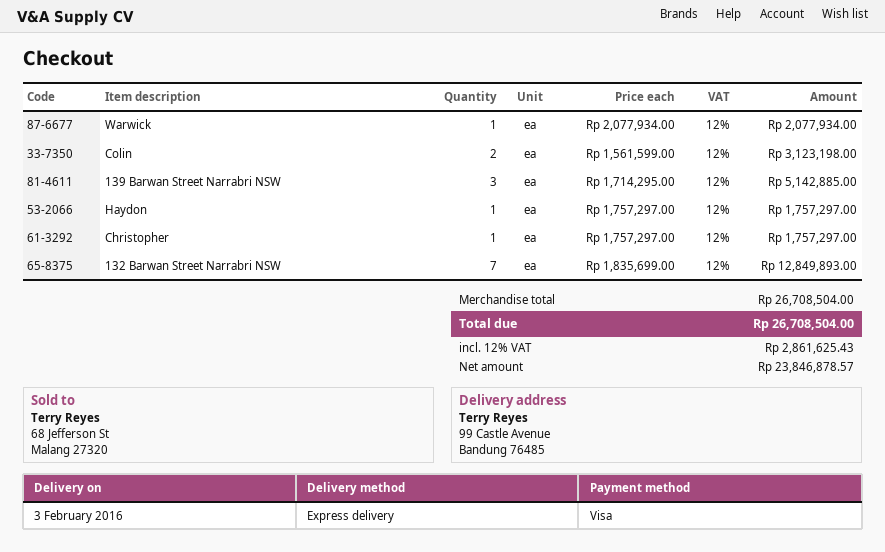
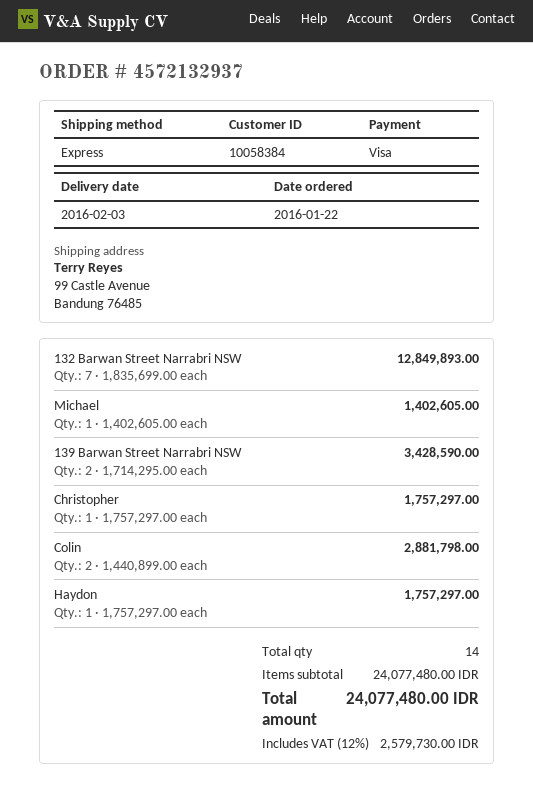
Warwick: 1 x 2077934.00 = 2077934.00 -> none
Colin: 2 x 1561599.00 = 3123198.00 -> 2 x 1440899.00 = 2881798.00
139 Barwan Street Narrabri NSW: 3 x 1714295.00 = 5142885.00 -> 2 x 1714295.00 = 3428590.00
Michael: none -> 1 x 1402605.00 = 1402605.00
subtotal: 26708504.00 -> 24077480.00
tax: 12% = 2861625.43 -> 12% = 2579730.00
total: 26708504.00 -> 24077480.00

